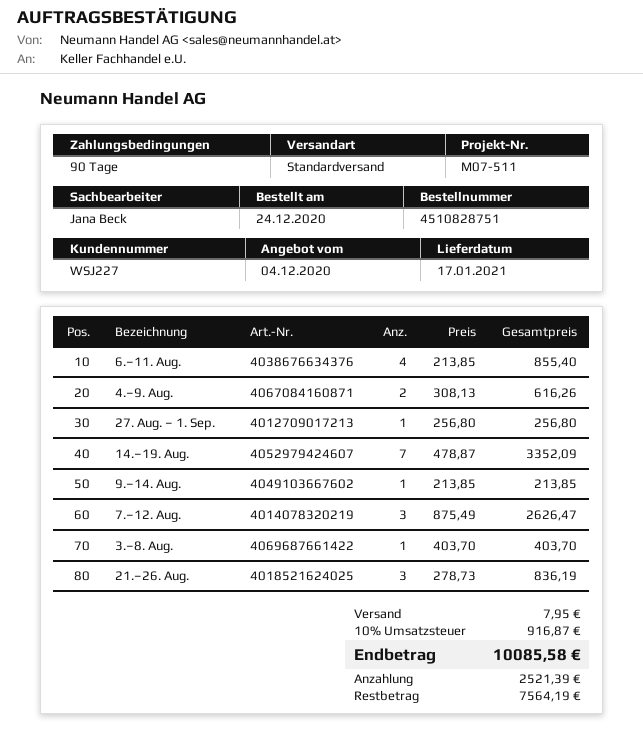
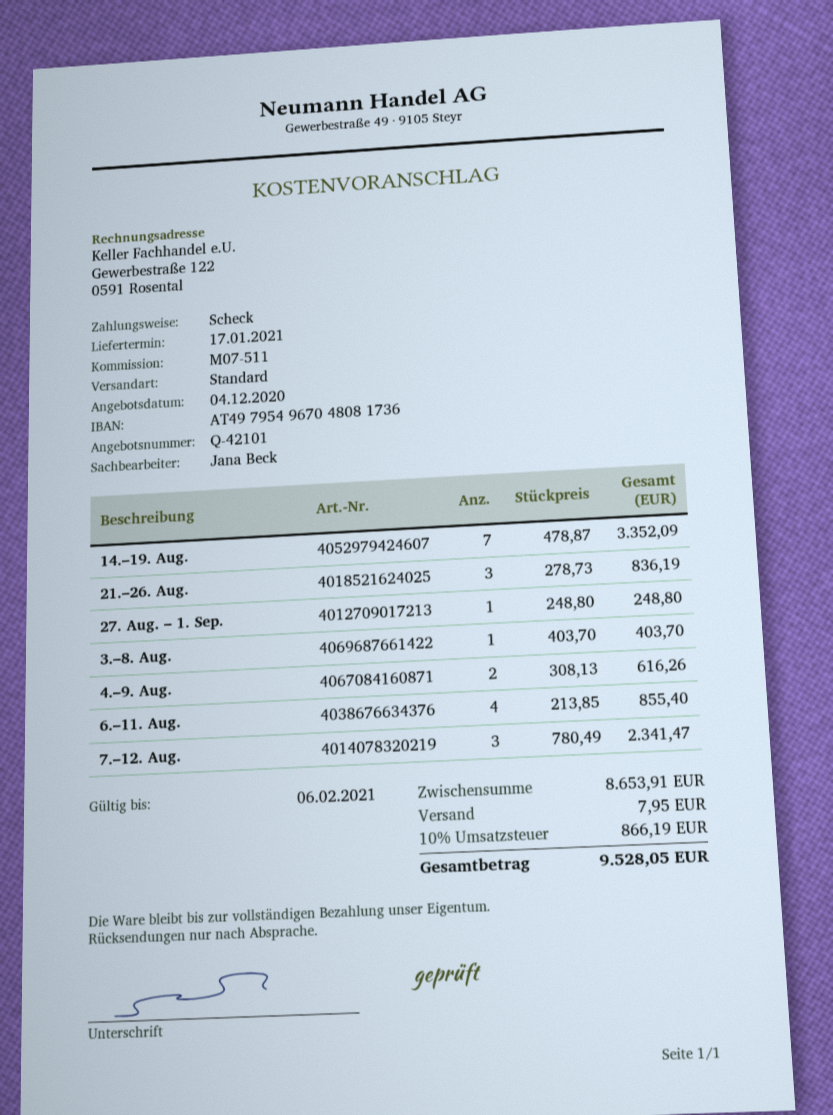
27. Aug. – 1. Sep.: 1 x 256.80 = 256.80 -> 1 x 248.80 = 248.80
9.–14. Aug.: 1 x 213.85 = 213.85 -> none
7.–12. Aug.: 3 x 875.49 = 2626.47 -> 3 x 780.49 = 2341.47
tax: 10% = 916.87 -> 10% = 866.19
total: 10085.58 -> 9528.05

